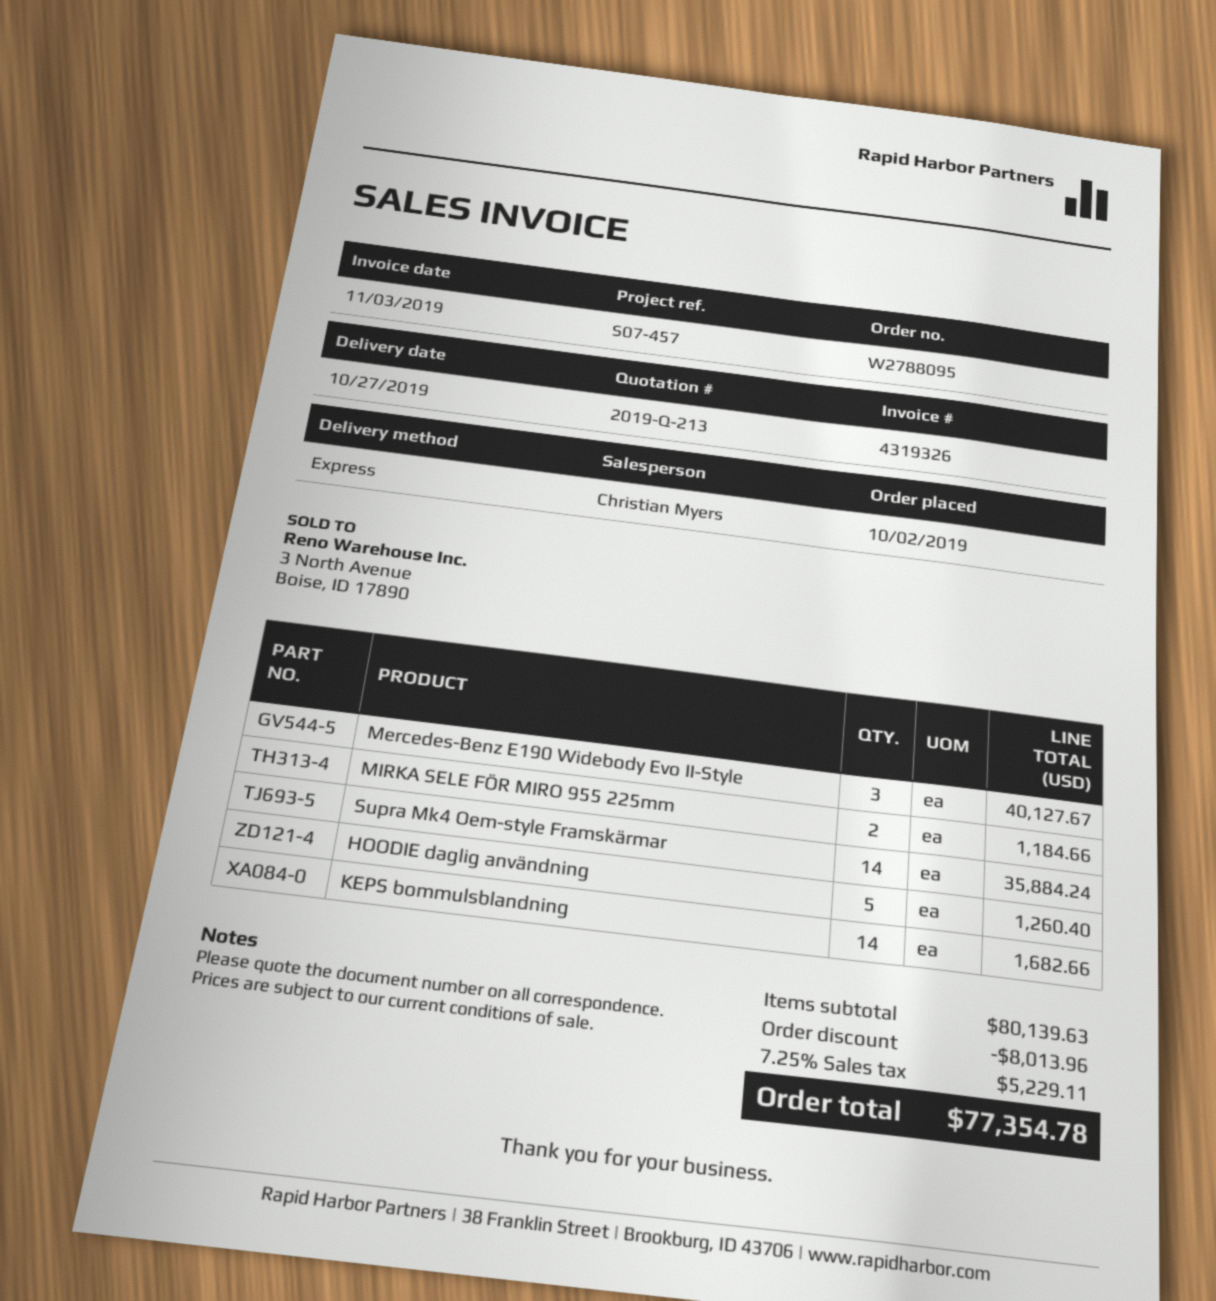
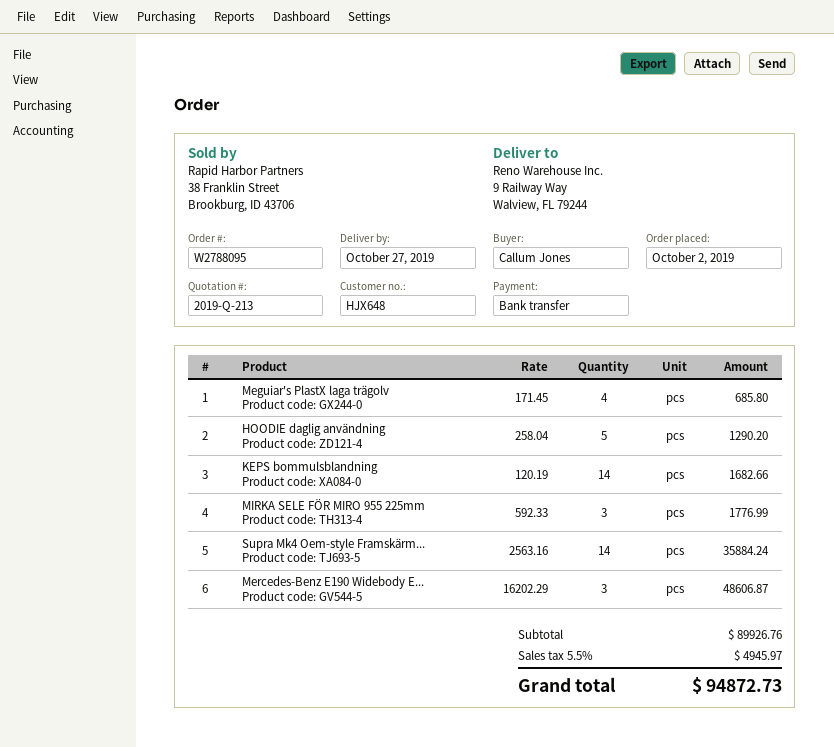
Mercedes-Benz E190 Widebody Evo II-Style: 3 for 40127.67 -> 3 for 48606.87
MIRKA SELE FÖR MIRO 955 225mm: 2 for 1184.66 -> 3 for 1776.99
HOODIE daglig användning: 5 for 1260.40 -> 5 for 1290.20
Meguiar's PlastX laga trägolv: none -> 4 for 685.80
subtotal: 80139.63 -> 89926.76
discount: 8013.96 -> none
tax: 7.25% = 5229.11 -> 5.5% = 4945.97
total: 77354.78 -> 94872.73

